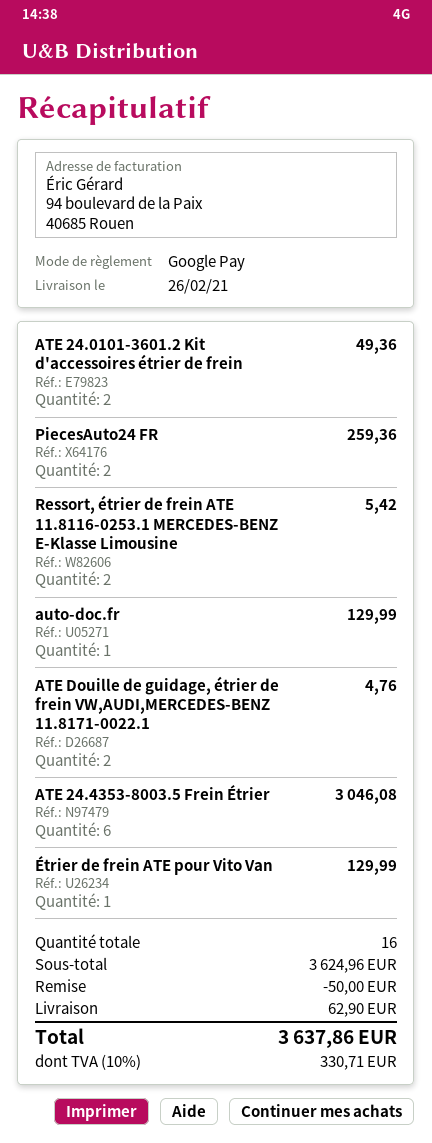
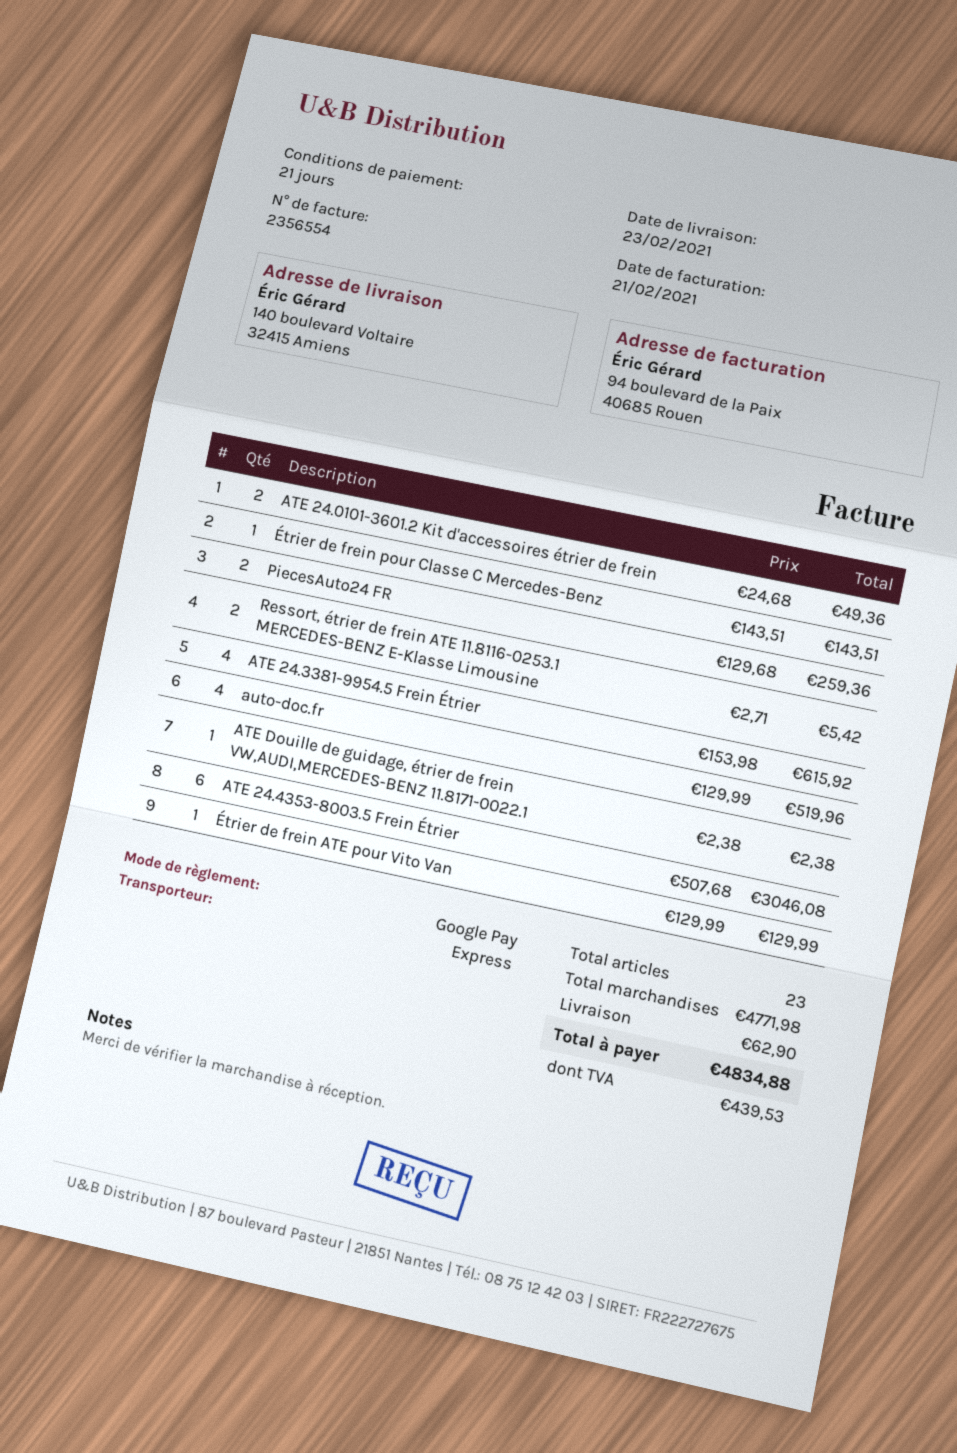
delivery date: 2021-02-26 -> 2021-02-23
auto-doc.fr: 1 for 129.99 -> 4 for 519.96
ATE Douille de guidage, étrier de frein VW,AUDI,MERCEDES-BENZ 11.8171-0022.1: 2 for 4.76 -> 1 for 2.38
Étrier de frein pour Classe C Mercedes-Benz: none -> 1 for 143.51
ATE 24.3381-9954.5 Frein Étrier: none -> 4 for 615.92
total quantity: 16 -> 23
subtotal: 3624.96 -> 4771.98
discount: 50.00 -> none
tax: 330.71 -> 439.53
total: 3637.86 -> 4834.88

